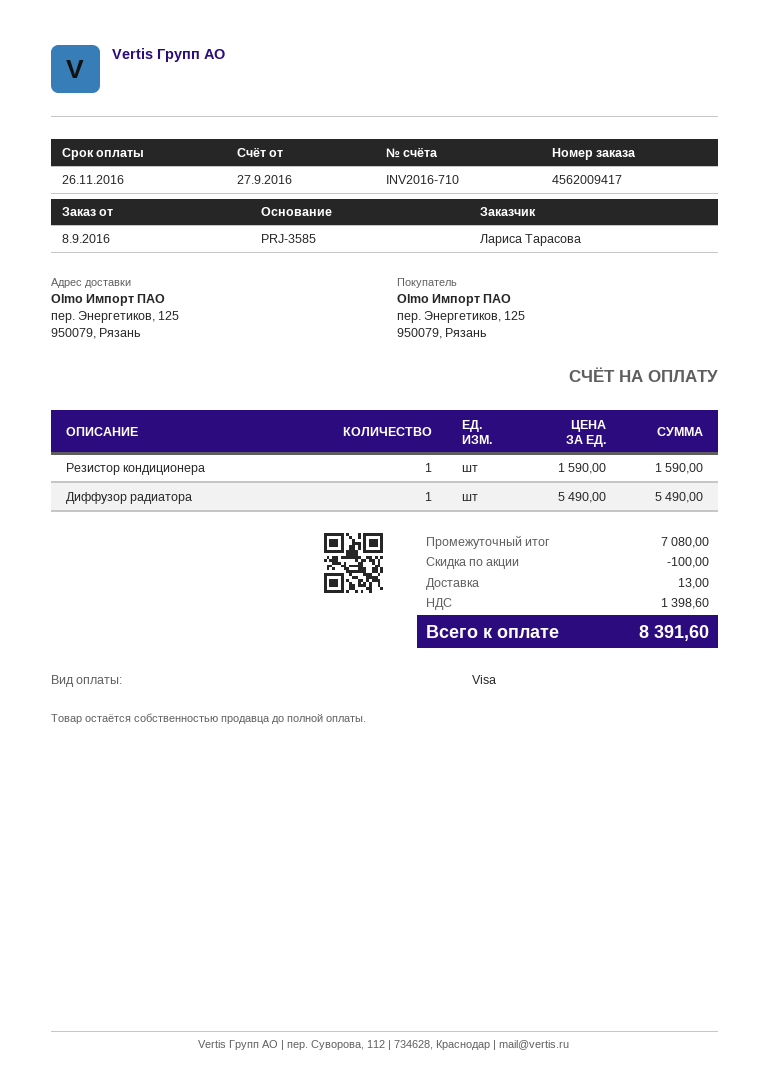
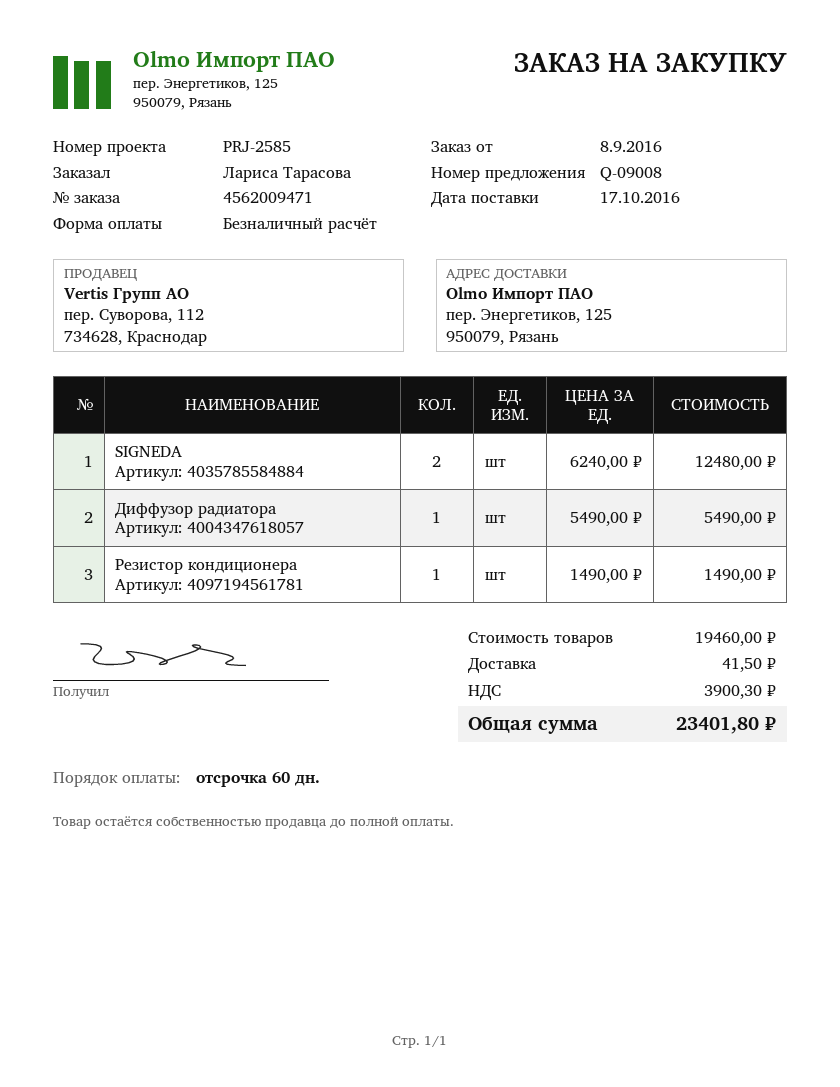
order number: 4562009417 -> 4562009471
reference: PRJ-3585 -> PRJ-2585
payment method: Visa -> bank transfer
Резистор кондиционера: 1 x 1590.00 = 1590.00 -> 1 x 1490.00 = 1490.00
SIGNEDA: none -> 2 x 6240.00 = 12480.00
subtotal: 7080.00 -> 19460.00
discount: 100.00 -> none
shipping: 13.00 -> 41.50
tax: 1398.60 -> 3900.30
total: 8391.60 -> 23401.80

